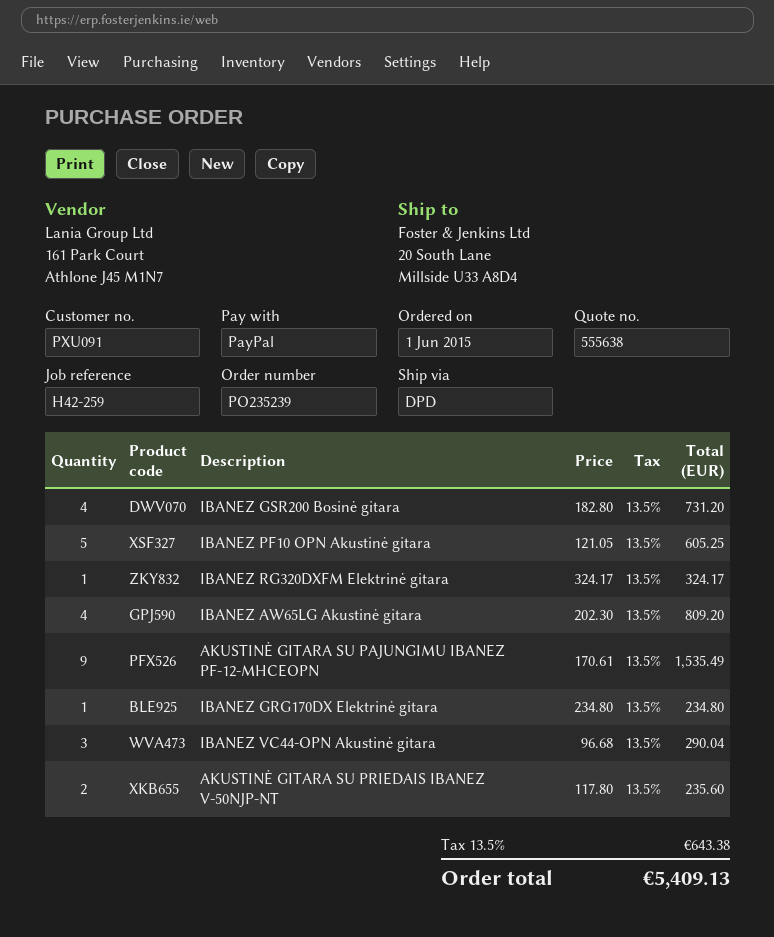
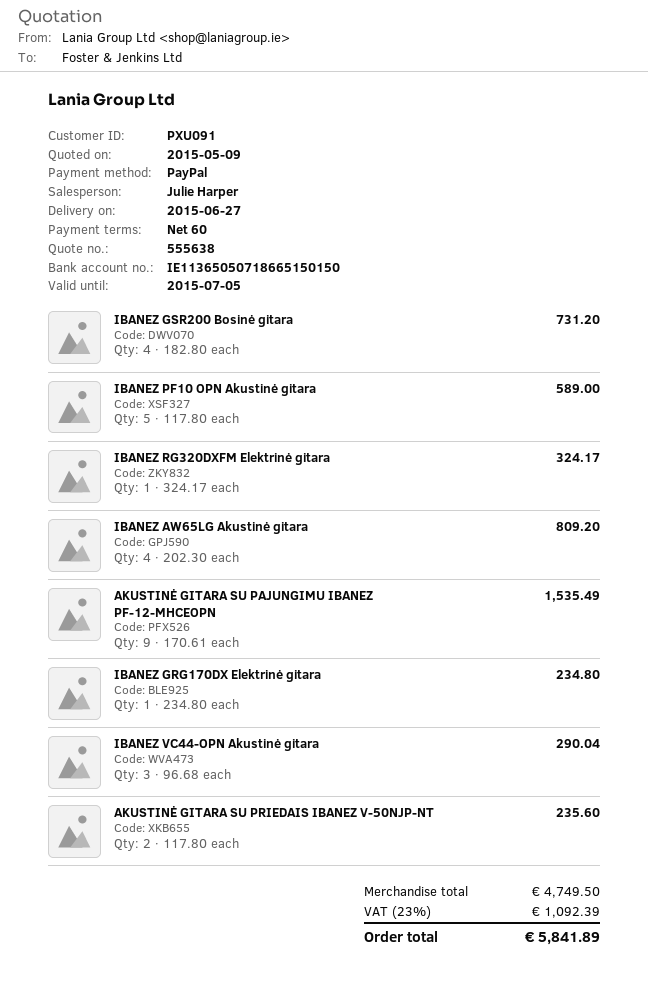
IBANEZ PF10 OPN Akustinė gitara: 5 x 121.05 = 605.25 -> 5 x 117.80 = 589.00
tax: 13.5% = 643.38 -> 23% = 1092.39
total: 5409.13 -> 5841.89

